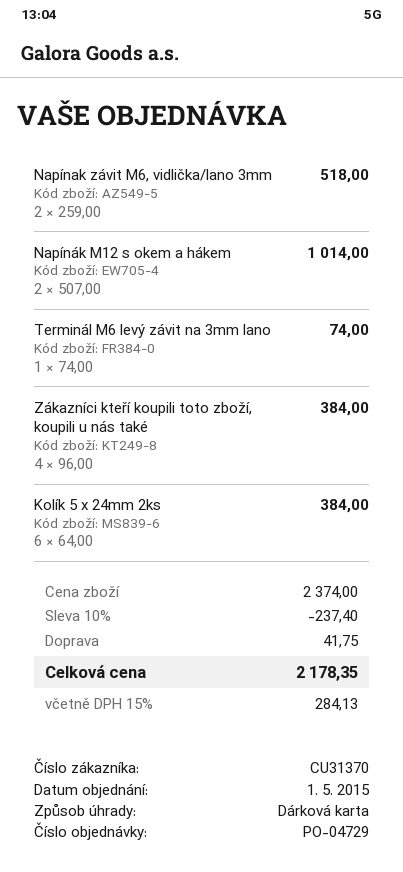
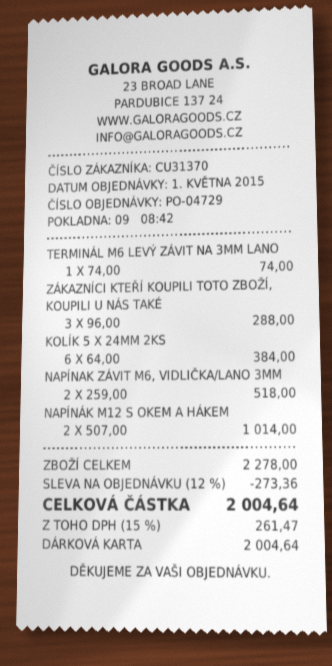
Zákazníci kteří koupili toto zboží, koupili u nás také: 4 x 96.00 = 384.00 -> 3 x 96.00 = 288.00
subtotal: 2374.00 -> 2278.00
discount: 10% = 237.40 -> 12% = 273.36
shipping: 41.75 -> none
tax: 15% = 284.13 -> 15% = 261.47
total: 2178.35 -> 2004.64

